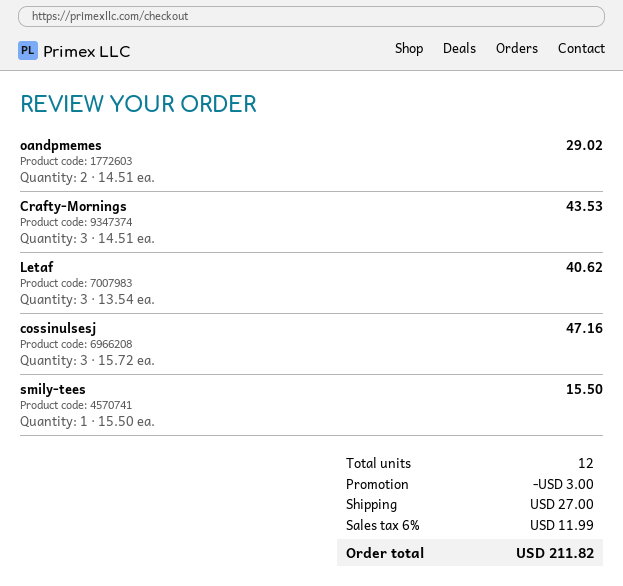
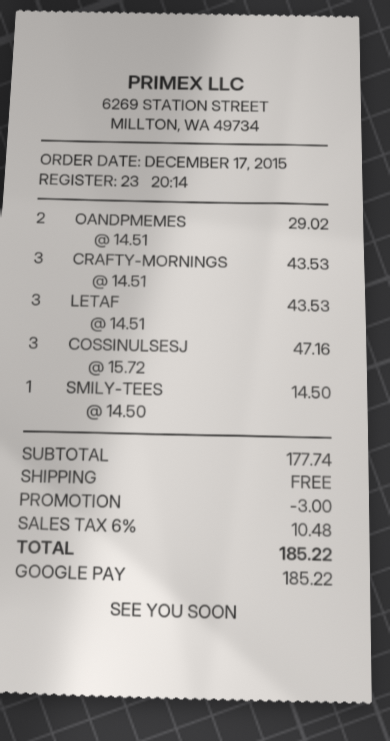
Letaf: 3 x 13.54 = 40.62 -> 3 x 14.51 = 43.53
smily-tees: 1 x 15.50 = 15.50 -> 1 x 14.50 = 14.50
shipping: 27.00 -> 0.00
tax: 6% = 11.99 -> 6% = 10.48
total: 211.82 -> 185.22

